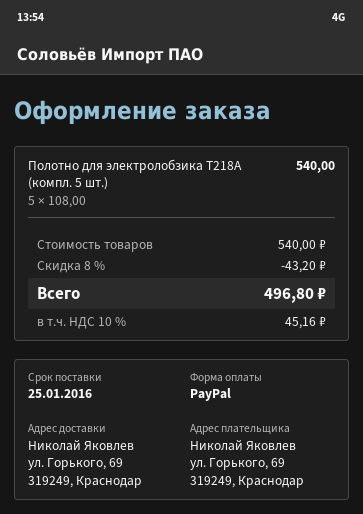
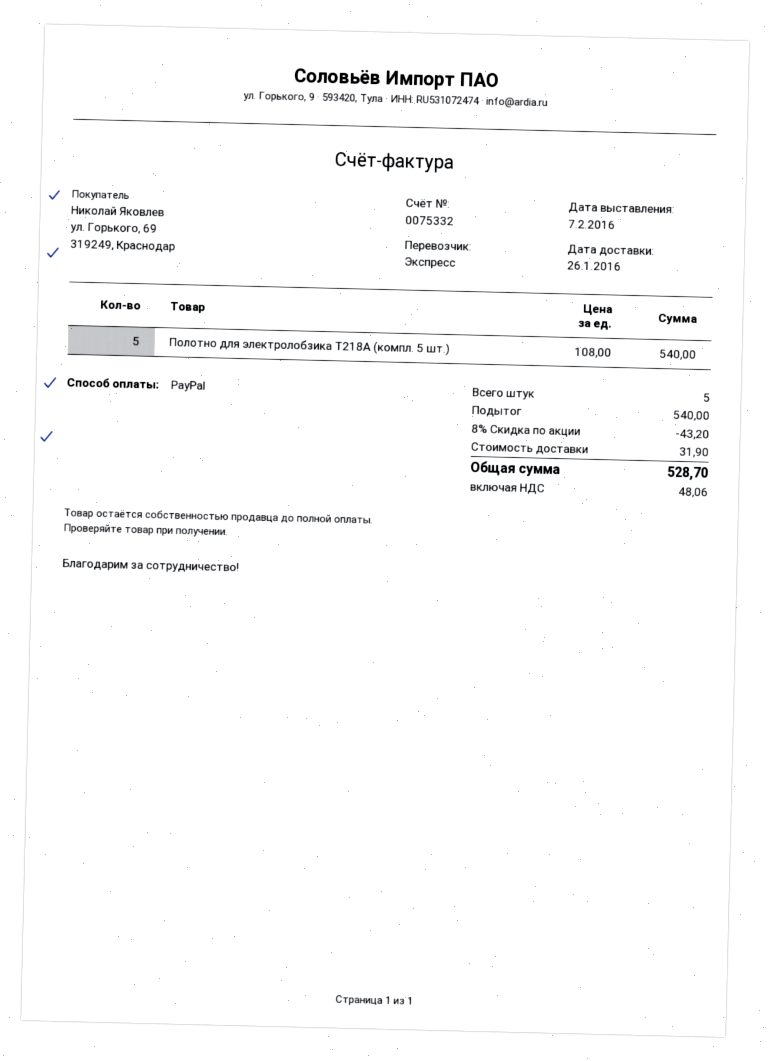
delivery date: 2016-01-25 -> 2016-01-26
shipping: none -> 31.90
tax: 45.16 -> 48.06
total: 496.80 -> 528.70

